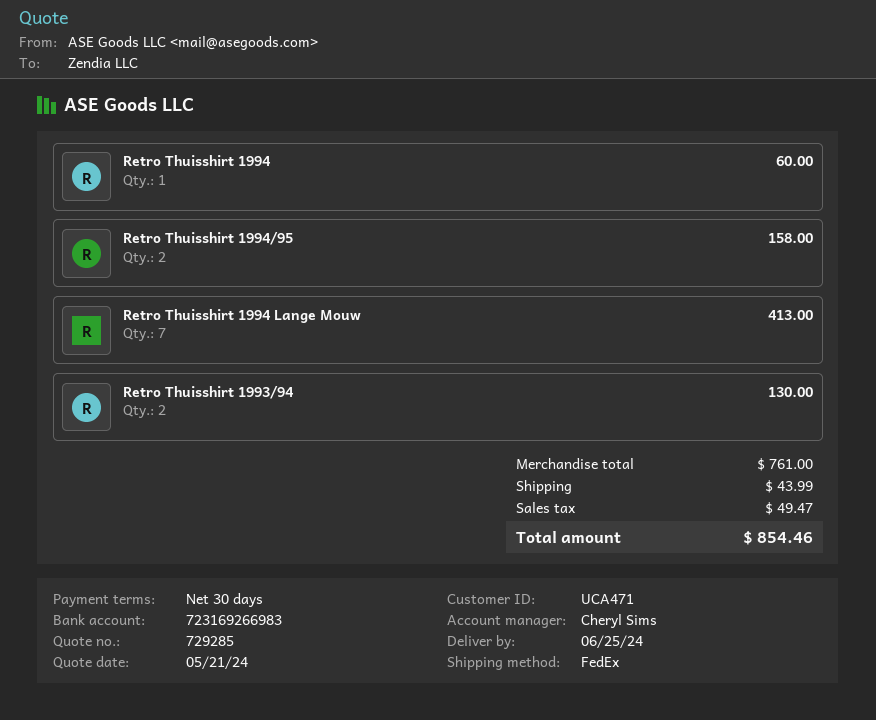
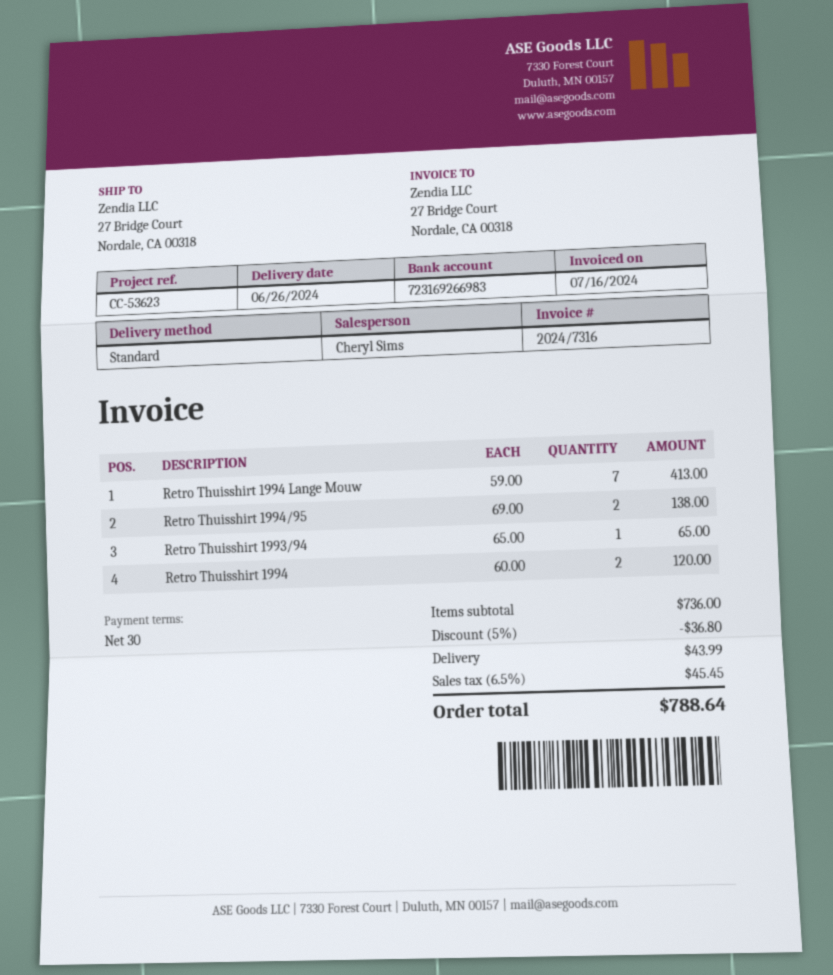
delivery date: 2024-06-25 -> 2024-06-26
shipping method: FedEx -> standard
Retro Thuisshirt 1994: 1 for 60.00 -> 2 for 120.00
Retro Thuisshirt 1994/95: 2 for 158.00 -> 2 for 138.00
Retro Thuisshirt 1993/94: 2 for 130.00 -> 1 for 65.00
subtotal: 761.00 -> 736.00
discount: none -> 5% = 36.80
tax: 49.47 -> 45.45
total: 854.46 -> 788.64

